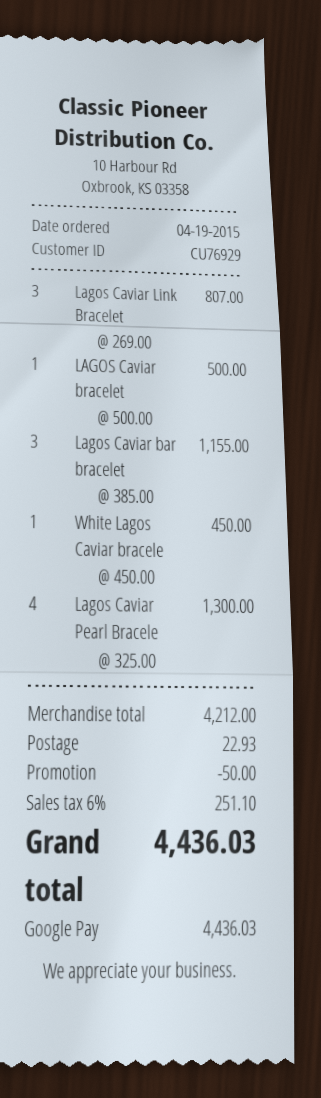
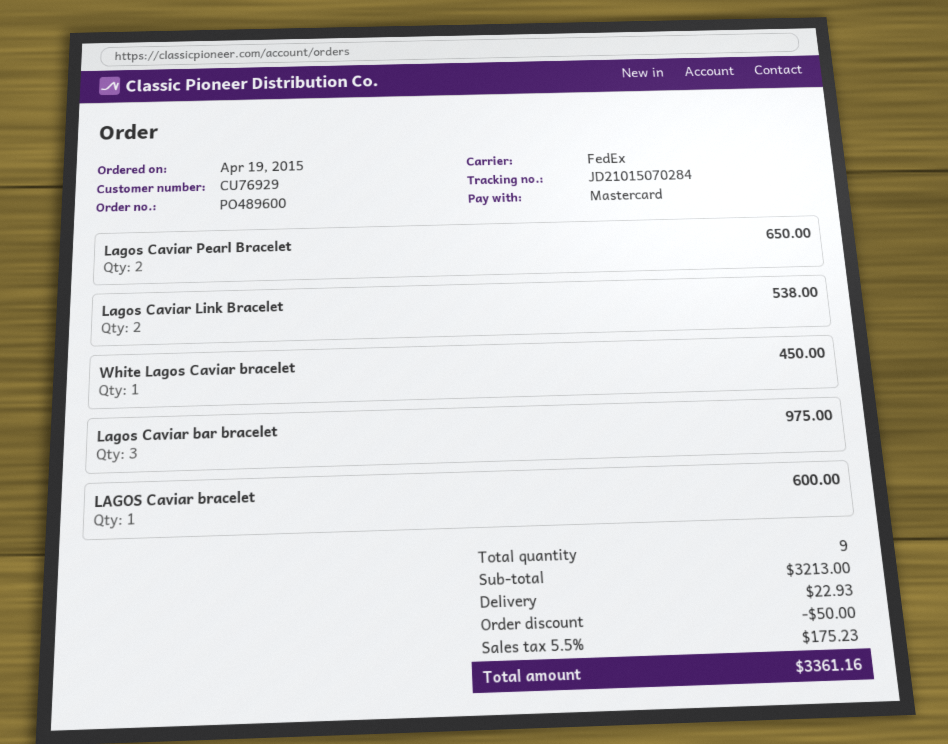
payment method: Google Pay -> Mastercard
Lagos Caviar Link Bracelet: 3 for 807.00 -> 2 for 538.00
LAGOS Caviar bracelet: 1 for 500.00 -> 1 for 600.00
Lagos Caviar bar bracelet: 3 for 1155.00 -> 3 for 975.00
Lagos Caviar Pearl Bracele: 4 for 1300.00 -> 2 for 650.00
subtotal: 4212.00 -> 3213.00
tax: 6% = 251.10 -> 5.5% = 175.23
total: 4436.03 -> 3361.16

